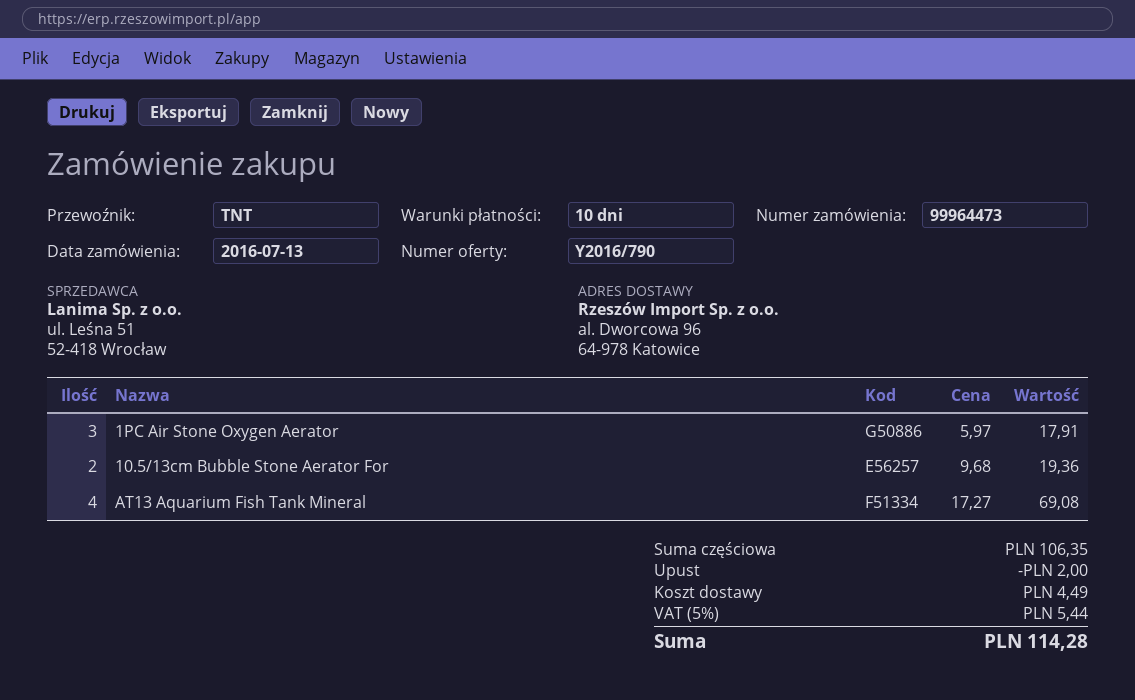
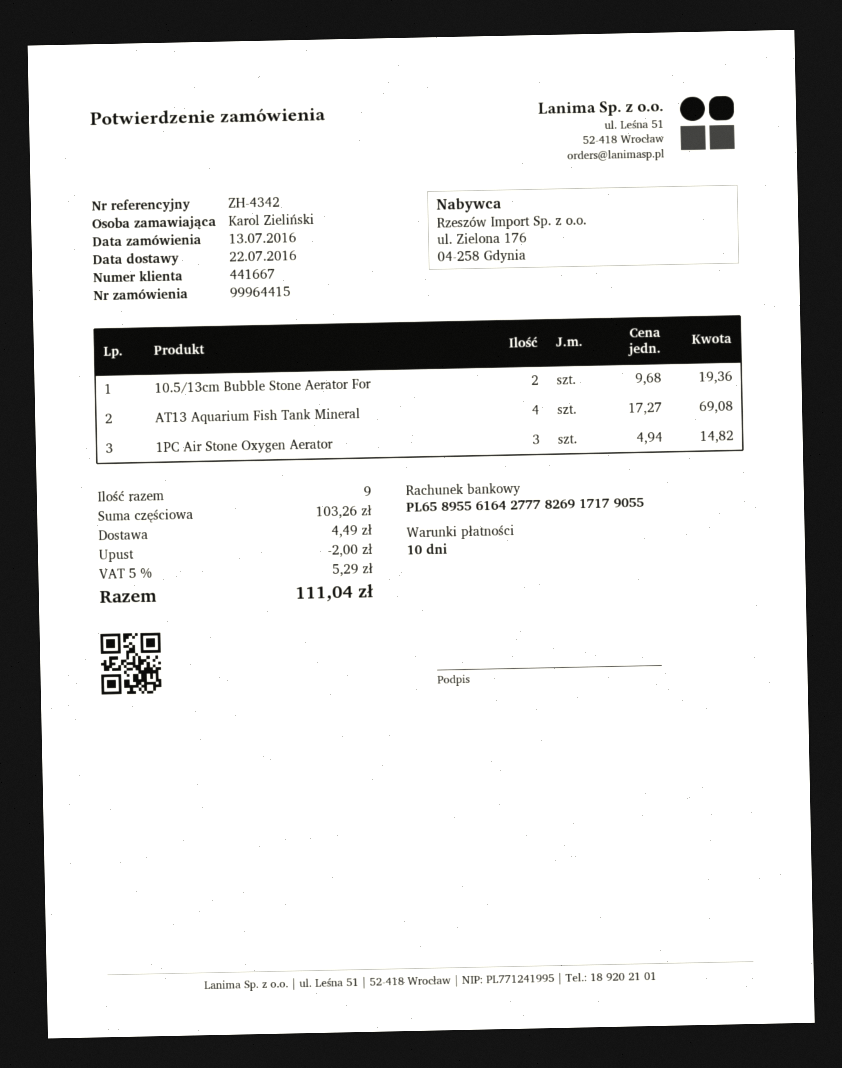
order number: 99964473 -> 99964415
1PC Air Stone Oxygen Aerator: 3 x 5.97 = 17.91 -> 3 x 4.94 = 14.82
subtotal: 106.35 -> 103.26
tax: 5% = 5.44 -> 5% = 5.29
total: 114.28 -> 111.04

